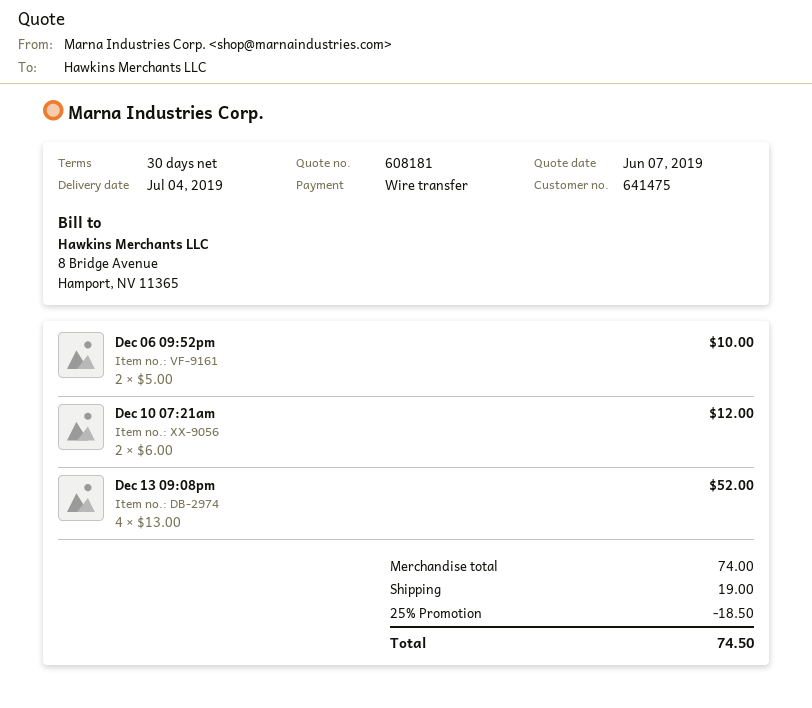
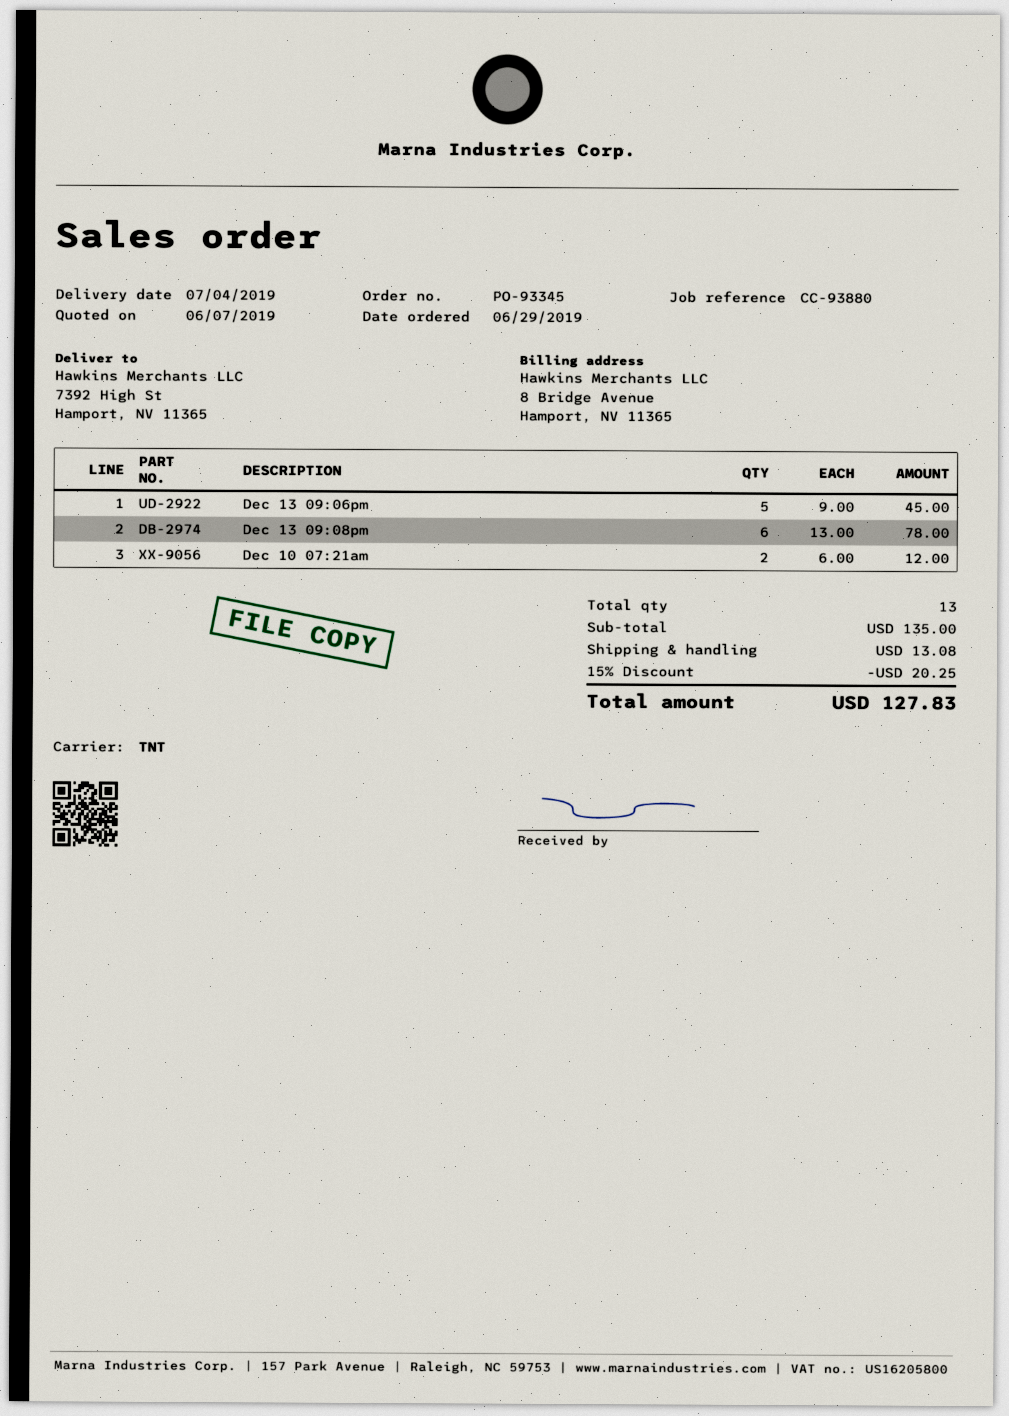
Dec 06 09:52pm: 2 x 5.00 = 10.00 -> none
Dec 13 09:08pm: 4 x 13.00 = 52.00 -> 6 x 13.00 = 78.00
Dec 13 09:06pm: none -> 5 x 9.00 = 45.00
subtotal: 74.00 -> 135.00
discount: 25% = 18.50 -> 15% = 20.25
shipping: 19.00 -> 13.08
total: 74.50 -> 127.83

